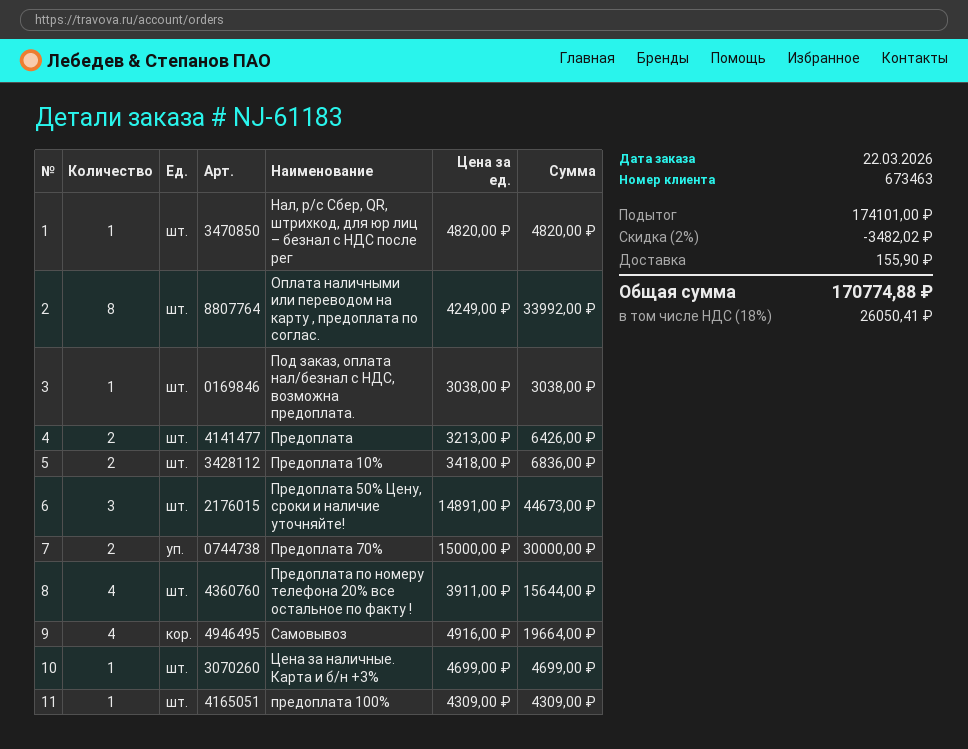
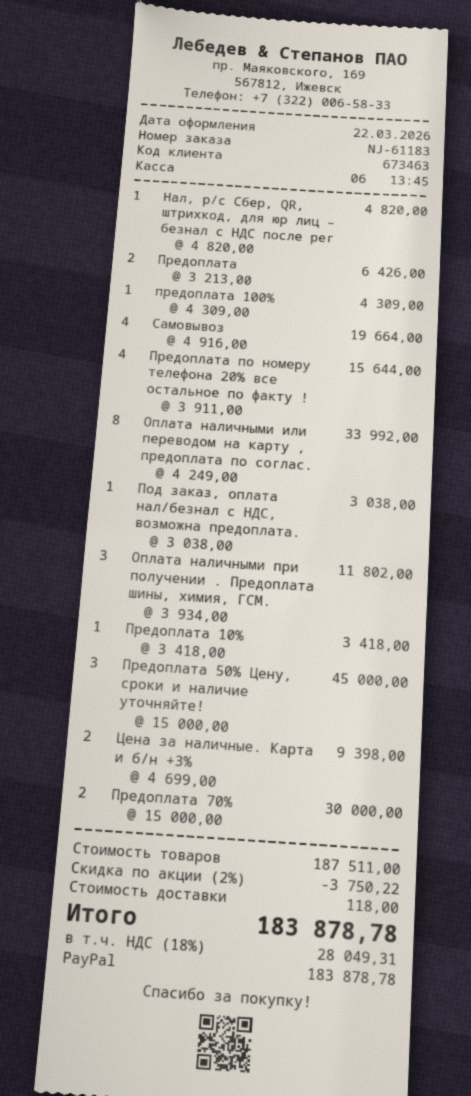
Предоплата 10%: 2 x 3418.00 = 6836.00 -> 1 x 3418.00 = 3418.00
Предоплата 50% Цену, сроки и наличие уточняйте!: 3 x 14891.00 = 44673.00 -> 3 x 15000.00 = 45000.00
Цена за наличные. Карта и б/н +3%: 1 x 4699.00 = 4699.00 -> 2 x 4699.00 = 9398.00
Оплата наличными при получении . Предоплата шины, химия, ГСМ.: none -> 3 x 3934.00 = 11802.00
subtotal: 174101.00 -> 187511.00
discount: 2% = 3482.02 -> 2% = 3750.22
shipping: 155.90 -> 118.00
tax: 18% = 26050.41 -> 18% = 28049.31
total: 170774.88 -> 183878.78

